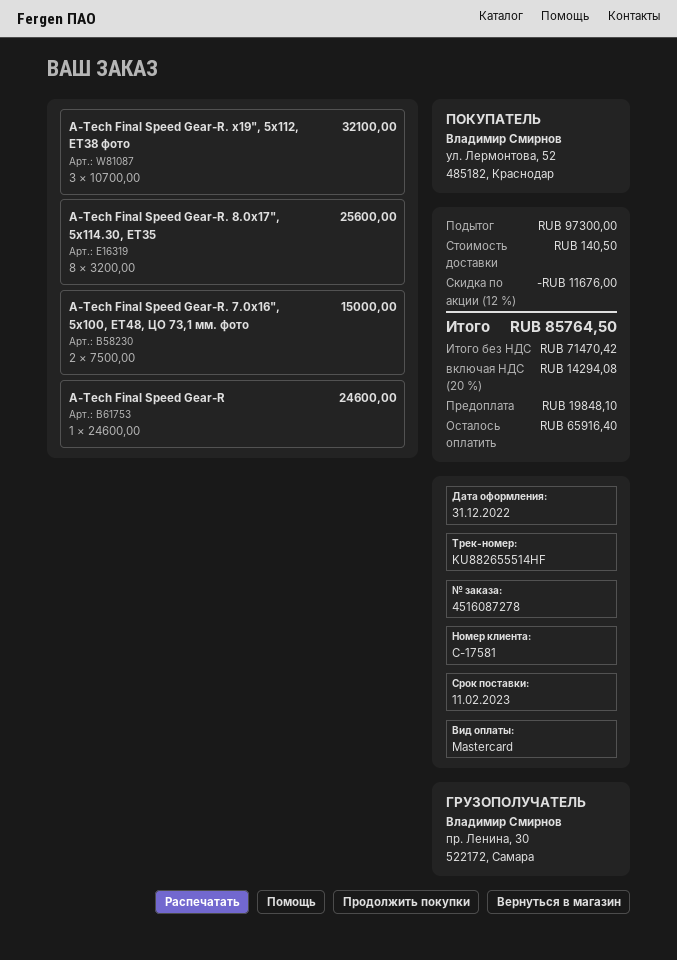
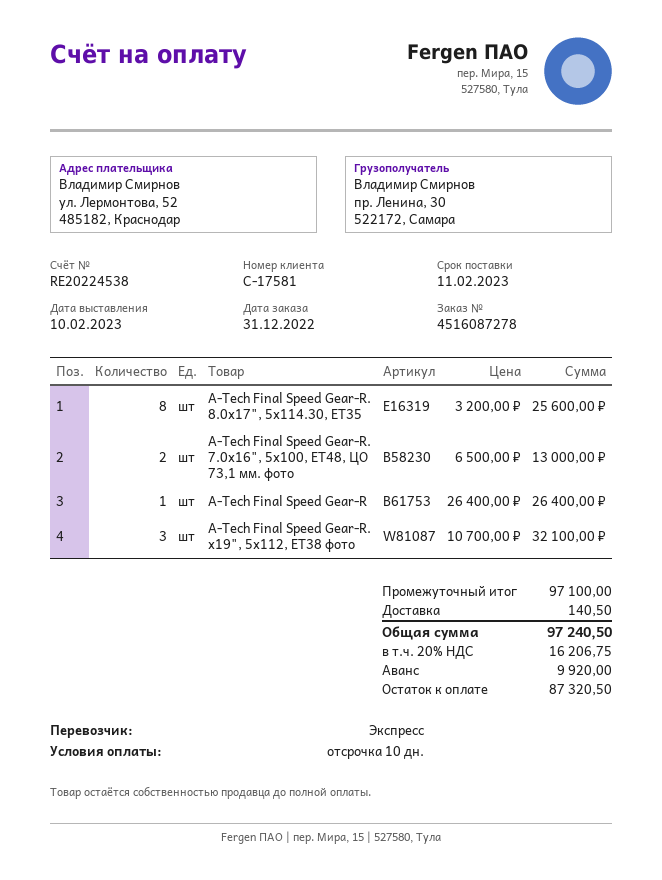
A-Tech Final Speed Gear-R. 7.0x16", 5x100, ET48, ЦО 73,1 мм. фото: 2 x 7500.00 = 15000.00 -> 2 x 6500.00 = 13000.00
A-Tech Final Speed Gear-R: 1 x 24600.00 = 24600.00 -> 1 x 26400.00 = 26400.00
subtotal: 97300.00 -> 97100.00
discount: 12% = 11676.00 -> none
tax: 20% = 14294.08 -> 20% = 16206.75
total: 85764.50 -> 97240.50
deposit: 19848.10 -> 9920.00
balance: 65916.40 -> 87320.50

